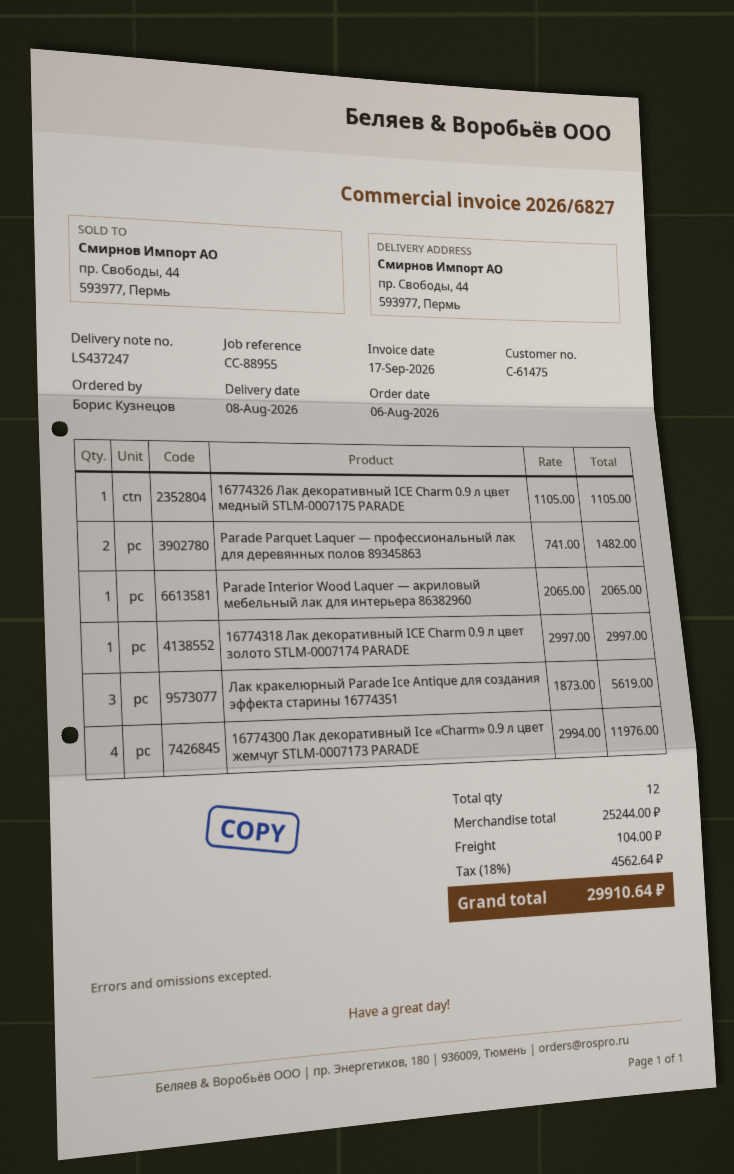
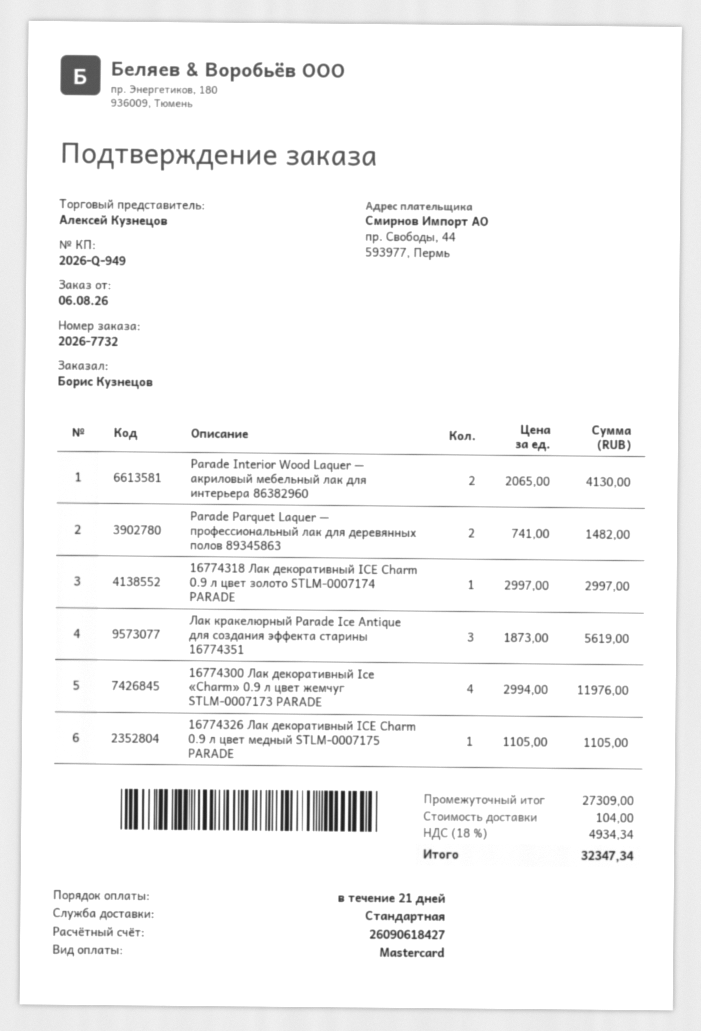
Parade Interior Wood Laquer — акриловый мебельный лак для интерьера 86382960: 1 x 2065.00 = 2065.00 -> 2 x 2065.00 = 4130.00
subtotal: 25244.00 -> 27309.00
tax: 18% = 4562.64 -> 18% = 4934.34
total: 29910.64 -> 32347.34

